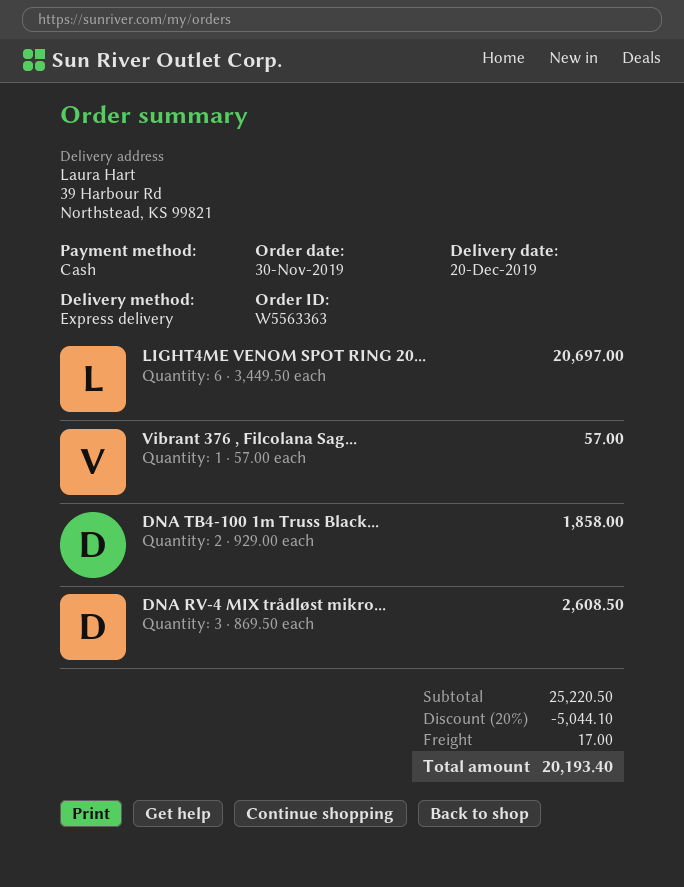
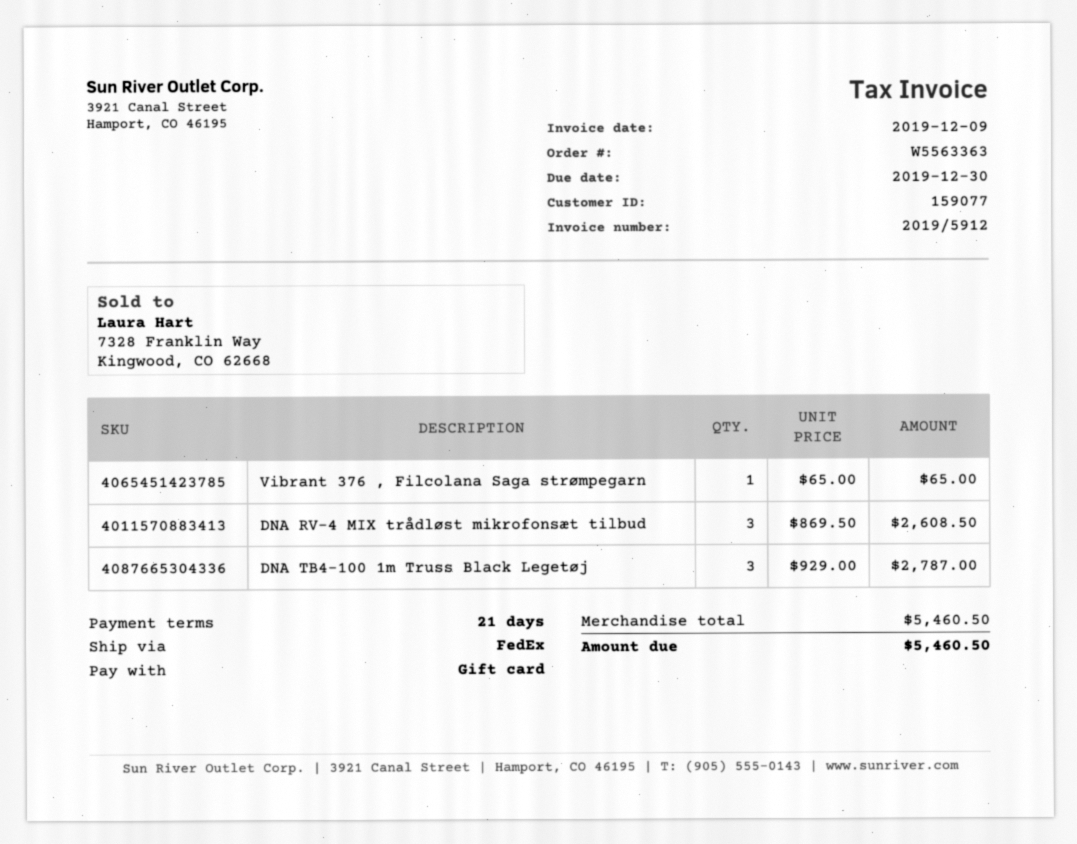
payment method: cash -> gift card
shipping method: express -> FedEx
LIGHT4ME VENOM SPOT RING 20...: 6 x 3449.50 = 20697.00 -> none
Vibrant 376 , Filcolana Sag...: 1 x 57.00 = 57.00 -> 1 x 65.00 = 65.00
DNA TB4-100 1m Truss Black...: 2 x 929.00 = 1858.00 -> 3 x 929.00 = 2787.00
subtotal: 25220.50 -> 5460.50
discount: 20% = 5044.10 -> none
shipping: 17.00 -> none
total: 20193.40 -> 5460.50

